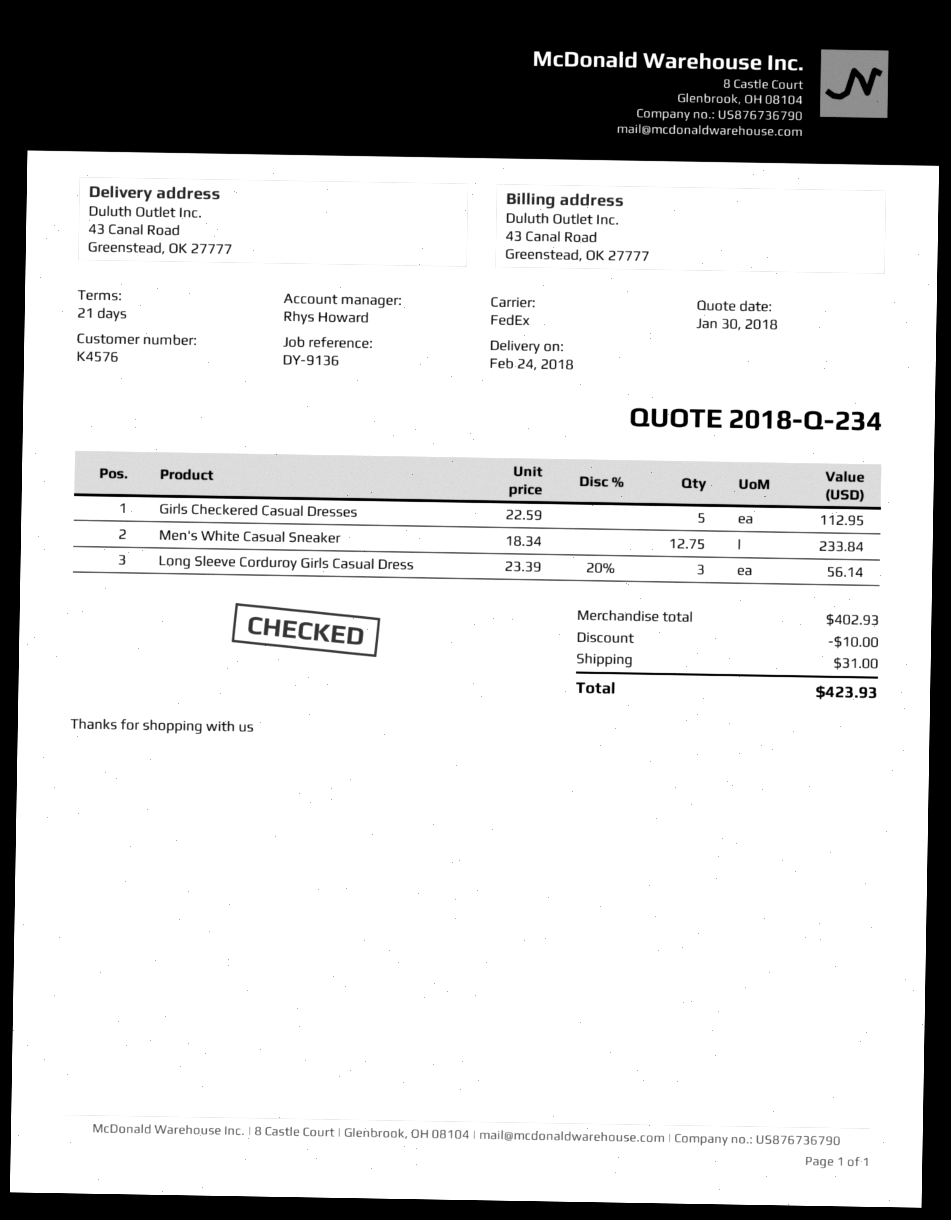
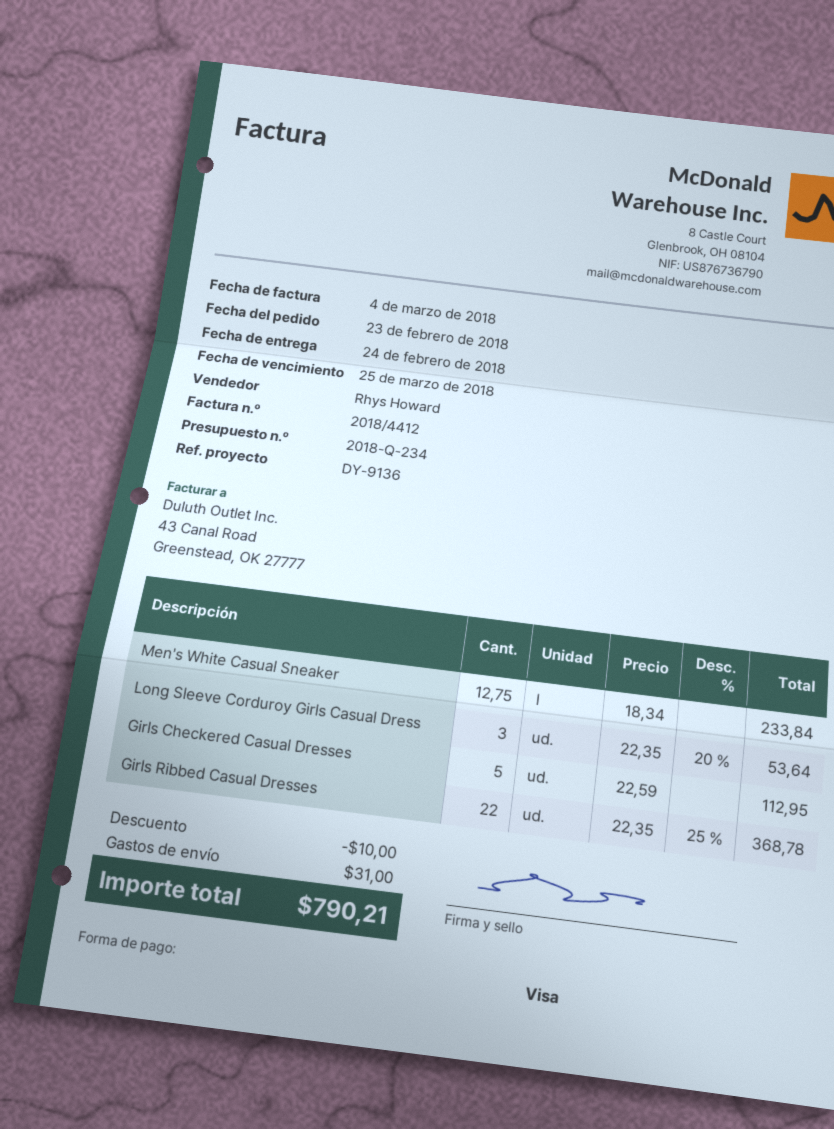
Long Sleeve Corduroy Girls Casual Dress: 3 x 23.39 - 20% = 56.14 -> 3 x 22.35 - 20% = 53.64
Girls Ribbed Casual Dresses: none -> 22 x 22.35 - 25% = 368.78
total: 423.93 -> 790.21

